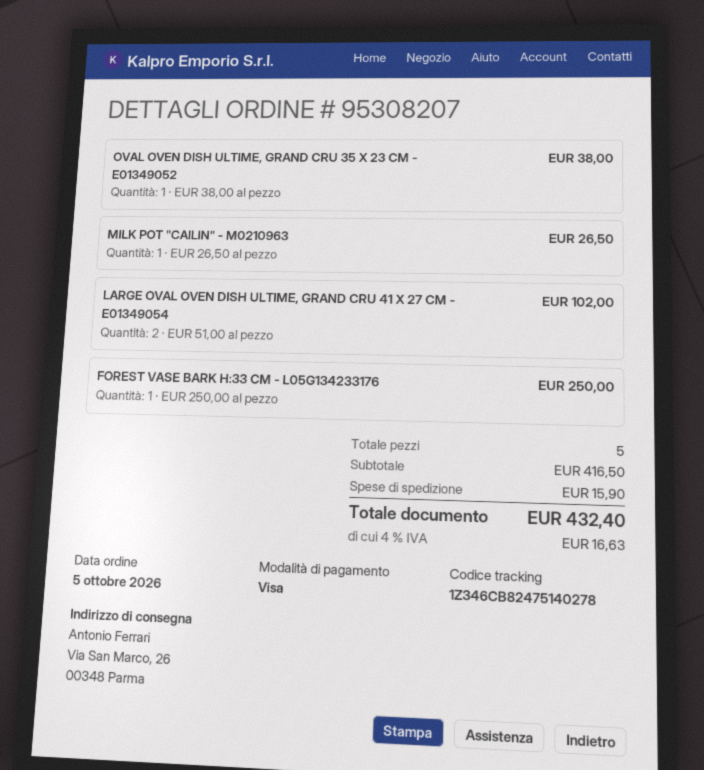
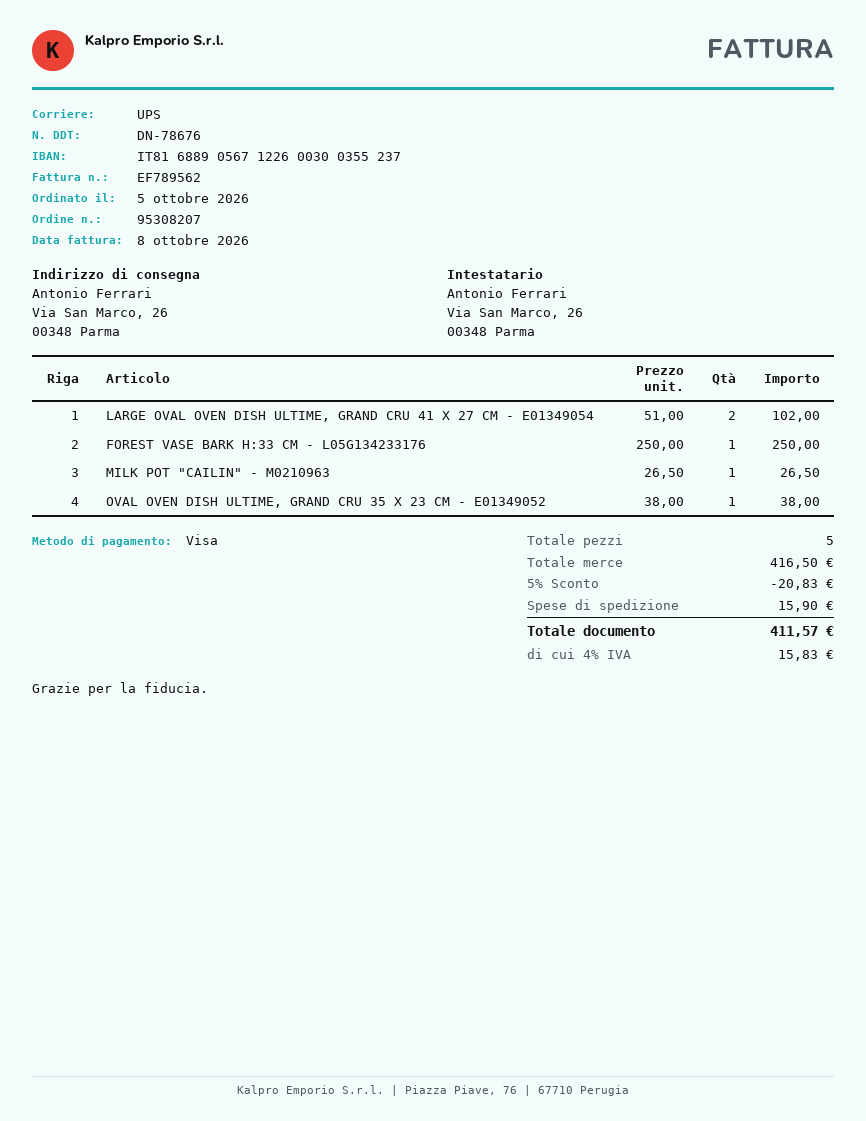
discount: none -> 5% = 20.83
tax: 4% = 16.63 -> 4% = 15.83
total: 432.40 -> 411.57

